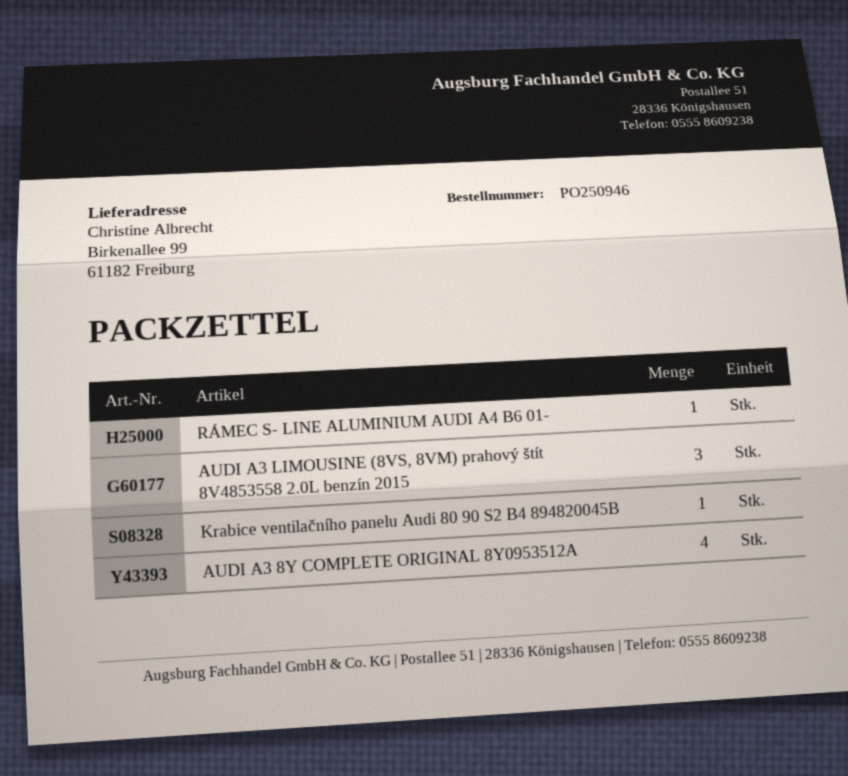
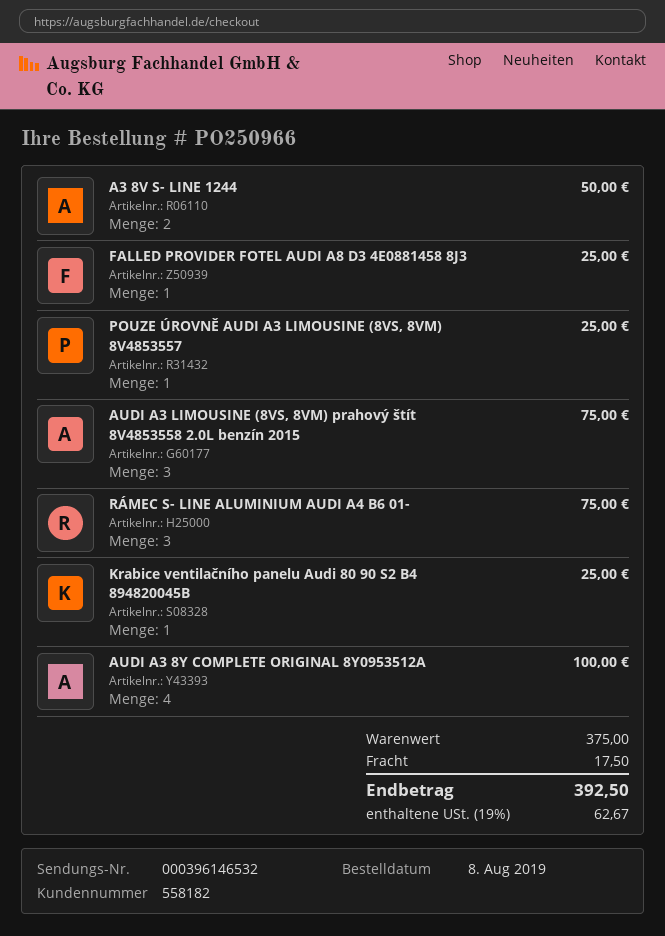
order number: PO250946 -> PO250966
RÁMEC S- LINE ALUMINIUM AUDI A4 B6 01-: 1 -> 3
A3 8V S- LINE 1244: none -> 2
FALLED PROVIDER FOTEL AUDI A8 D3 4E0881458 8J3: none -> 1
POUZE ÚROVNĚ AUDI A3 LIMOUSINE (8VS, 8VM) 8V4853557: none -> 1

